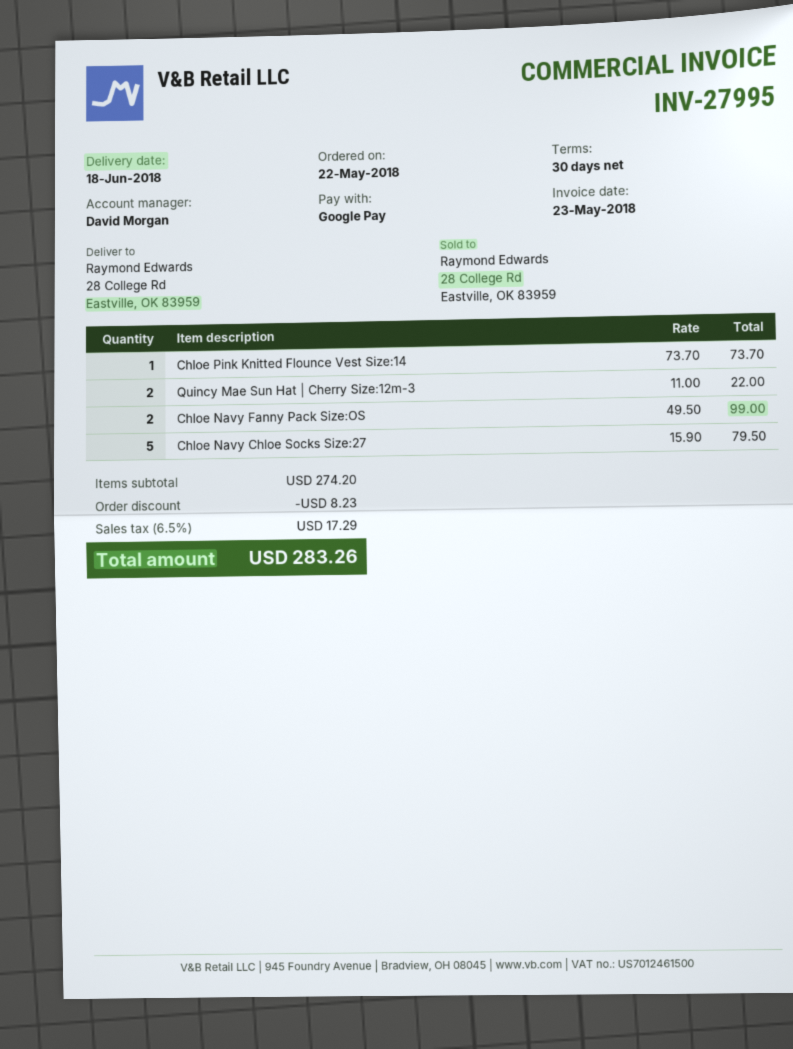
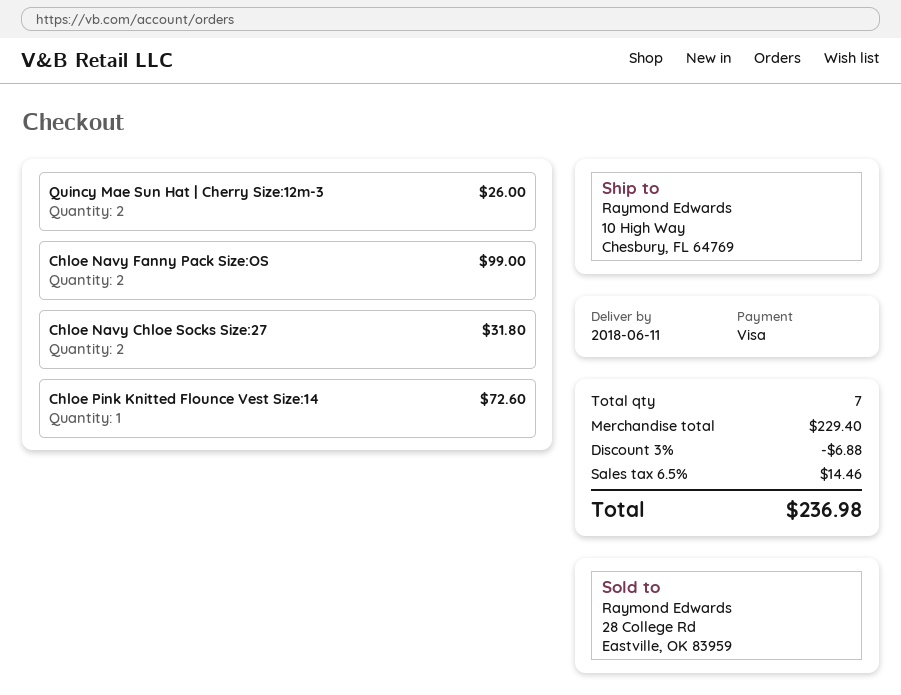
delivery date: 2018-06-18 -> 2018-06-11
payment method: Google Pay -> Visa
ship to: 28 College Rd, Eastville, OK 83959 -> 10 High Way, Chesbury, FL 64769
Chloe Pink Knitted Flounce Vest Size:14: 1 for 73.70 -> 1 for 72.60
Quincy Mae Sun Hat | Cherry Size:12m-3: 2 for 22.00 -> 2 for 26.00
Chloe Navy Chloe Socks Size:27: 5 for 79.50 -> 2 for 31.80
subtotal: 274.20 -> 229.40
discount: 8.23 -> 6.88
tax: 6.5% = 17.29 -> 6.5% = 14.46
total: 283.26 -> 236.98

